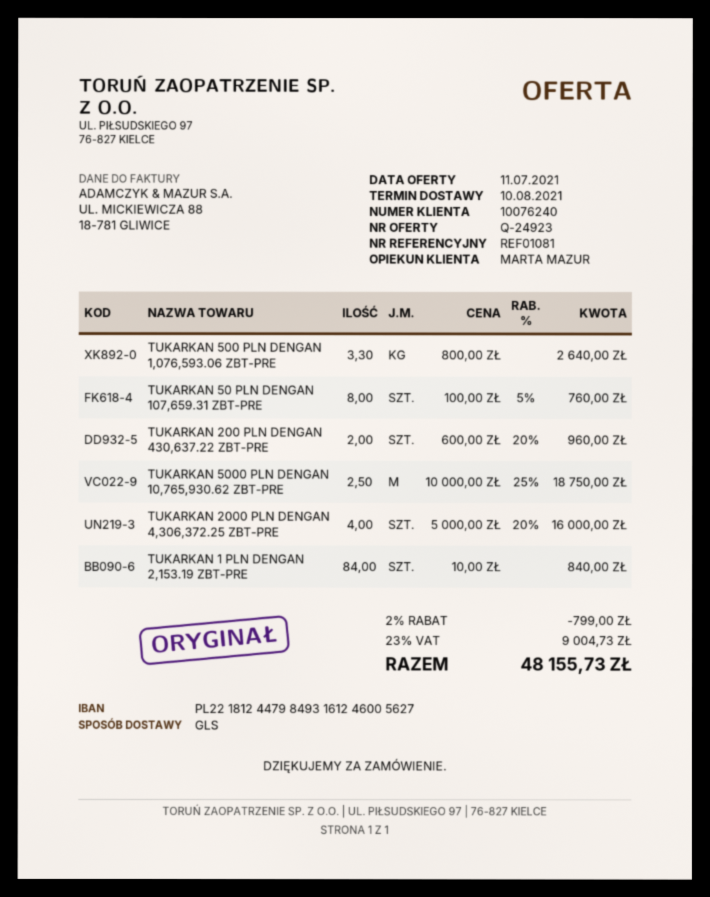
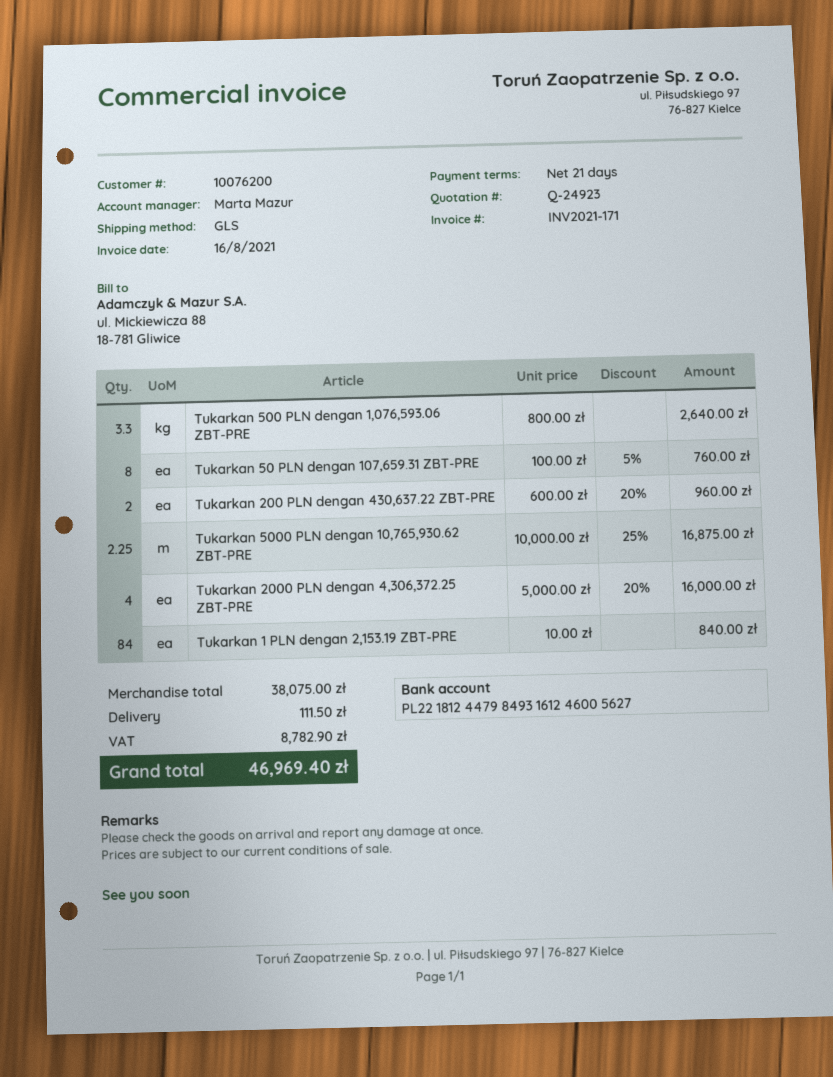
customer number: 10076240 -> 10076200
TUKARKAN 5000 PLN DENGAN 10,765,930.62 ZBT-PRE: 2.5 x 10000.00 - 25% = 18750.00 -> 2.25 x 10000.00 - 25% = 16875.00
discount: 2% = 799.00 -> none
shipping: none -> 111.50
tax: 9004.73 -> 8782.90
total: 48155.73 -> 46969.40

